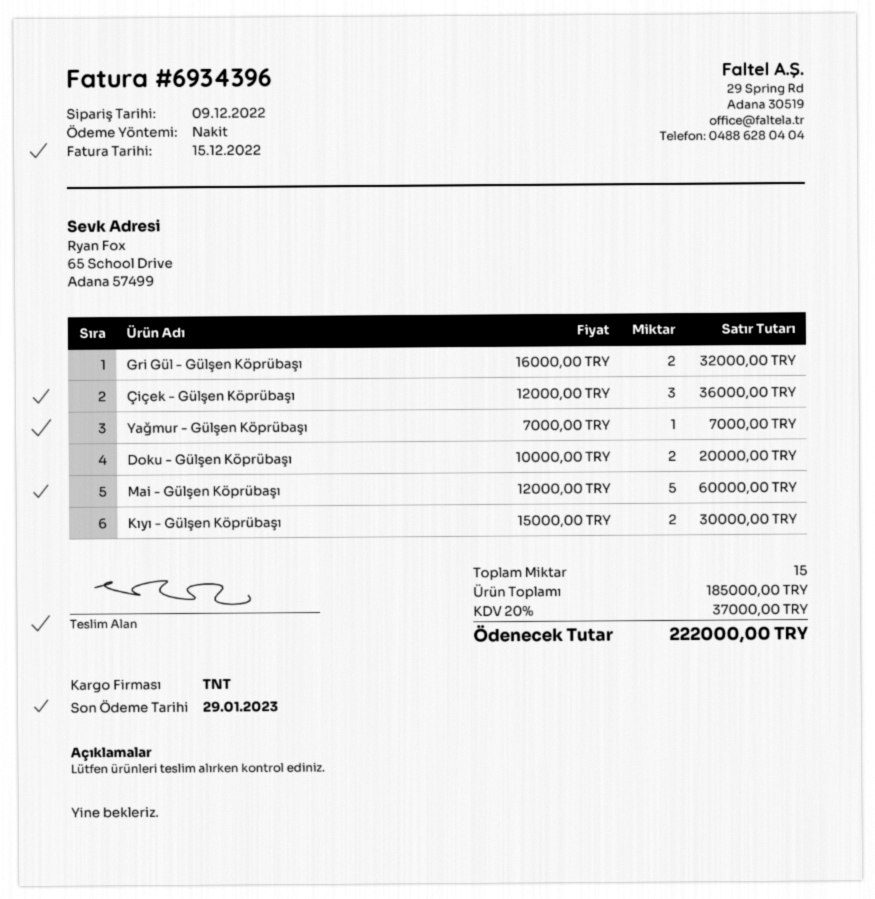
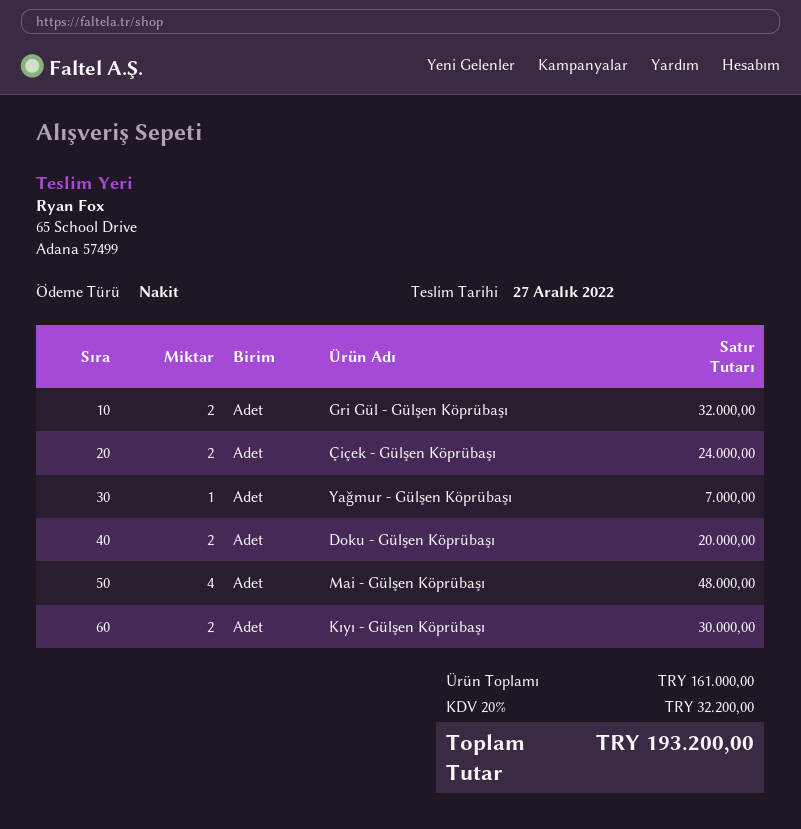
Çiçek - Gülşen Köprübaşı: 3 for 36000.00 -> 2 for 24000.00
Mai - Gülşen Köprübaşı: 5 for 60000.00 -> 4 for 48000.00
subtotal: 185000.00 -> 161000.00
tax: 20% = 37000.00 -> 20% = 32200.00
total: 222000.00 -> 193200.00

